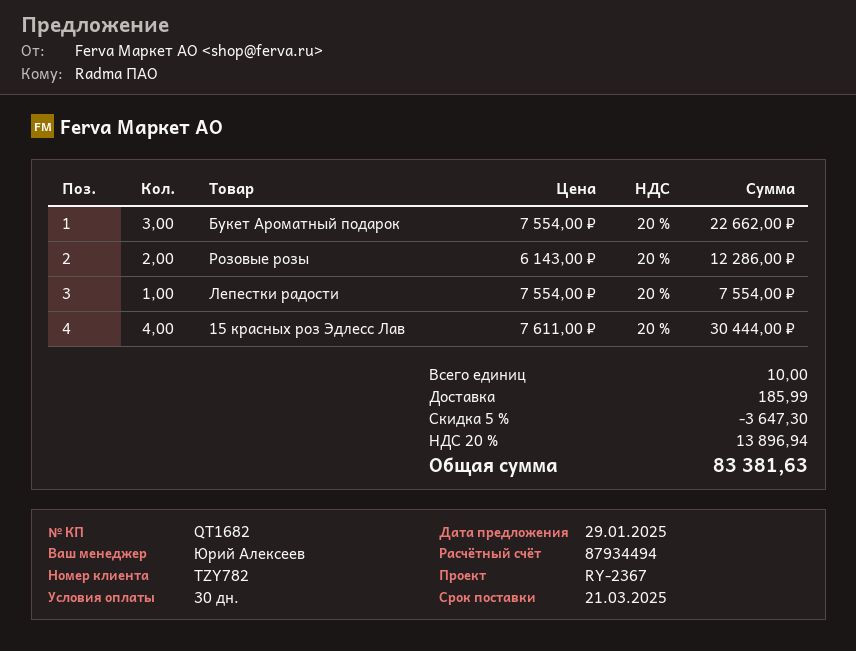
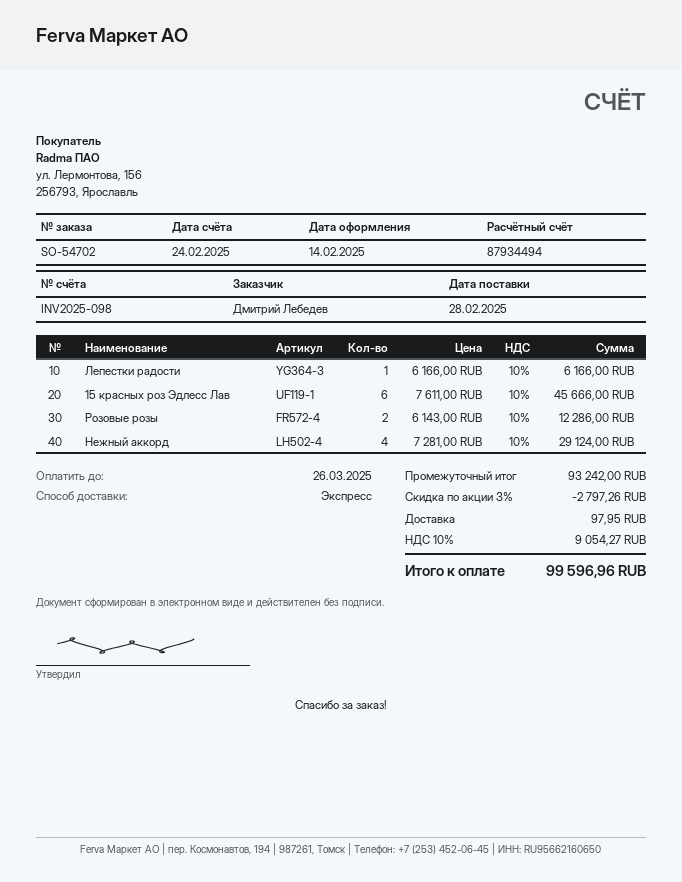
delivery date: 2025-03-21 -> 2025-02-28
Букет Ароматный подарок: 3 x 7554.00 = 22662.00 -> none
Лепестки радости: 1 x 7554.00 = 7554.00 -> 1 x 6166.00 = 6166.00
15 красных роз Эдлесс Лав: 4 x 7611.00 = 30444.00 -> 6 x 7611.00 = 45666.00
Нежный аккорд: none -> 4 x 7281.00 = 29124.00
discount: 5% = 3647.30 -> 3% = 2797.26
shipping: 185.99 -> 97.95
tax: 20% = 13896.94 -> 10% = 9054.27
total: 83381.63 -> 99596.96

